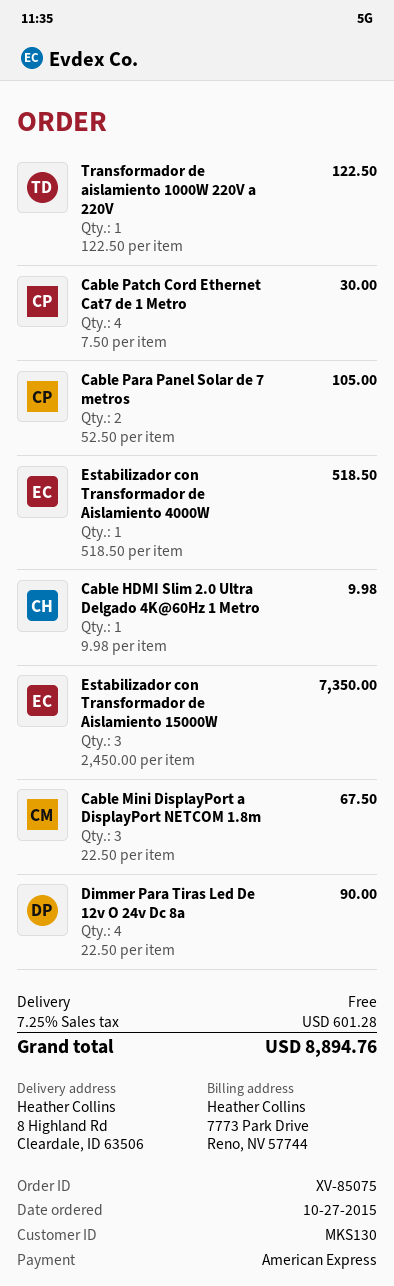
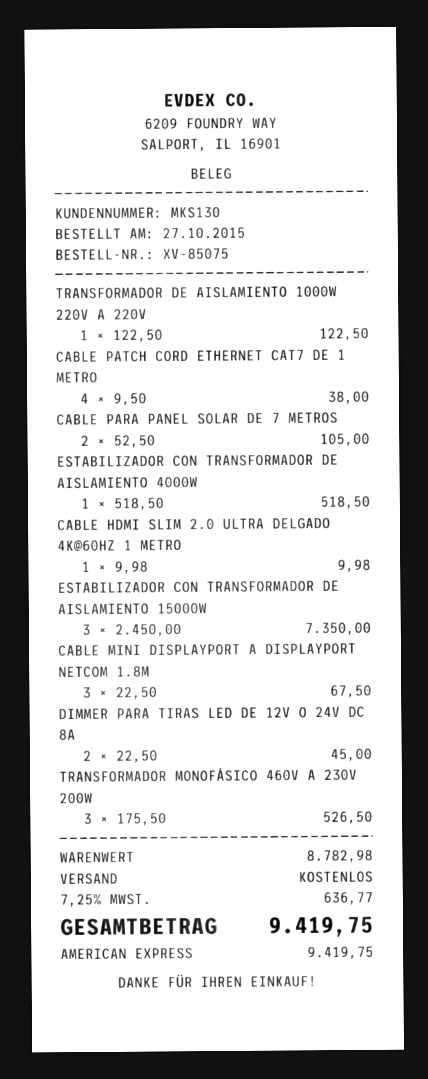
Cable Patch Cord Ethernet Cat7 de 1 Metro: 4 x 7.50 = 30.00 -> 4 x 9.50 = 38.00
Dimmer Para Tiras Led De 12v O 24v Dc 8a: 4 x 22.50 = 90.00 -> 2 x 22.50 = 45.00
TRANSFORMADOR MONOFÁSICO 460V A 230V 200W: none -> 3 x 175.50 = 526.50
tax: 7.25% = 601.28 -> 7.25% = 636.77
total: 8894.76 -> 9419.75

